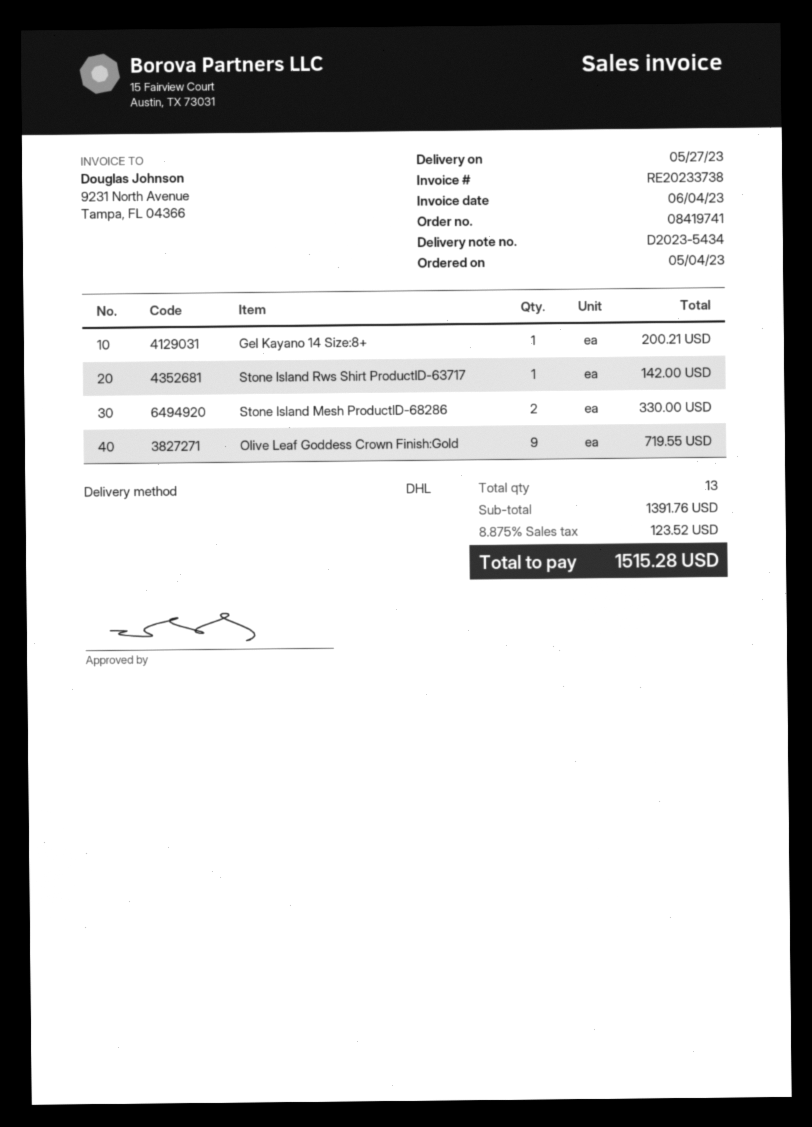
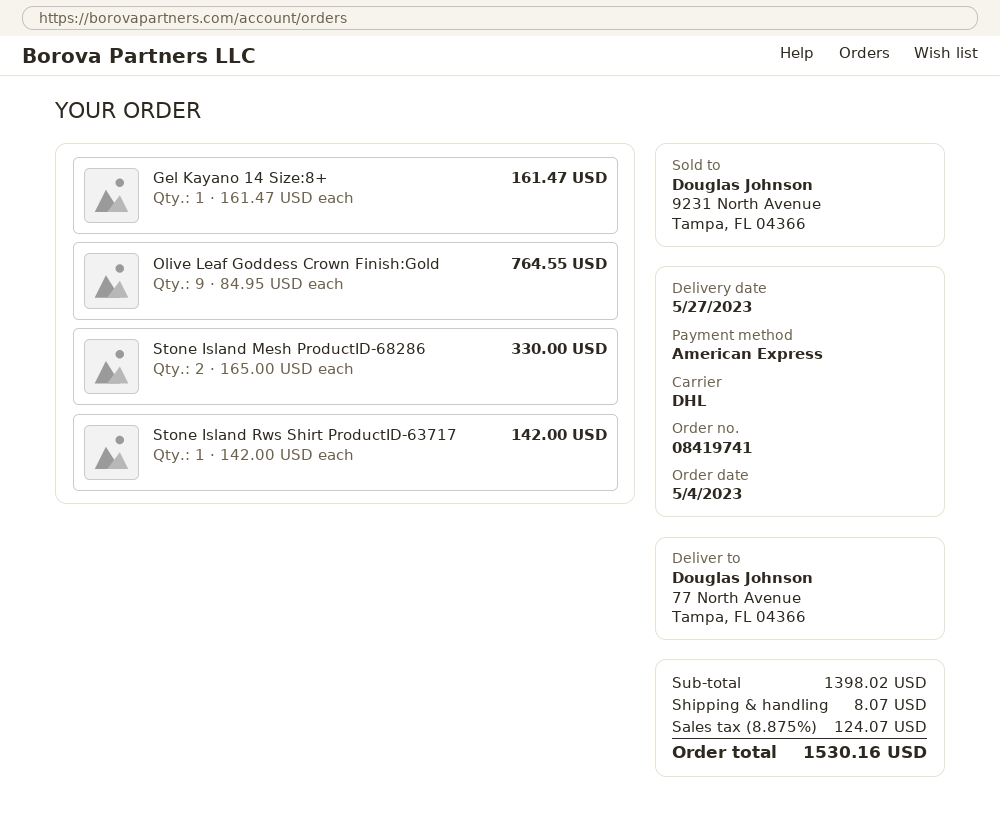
Gel Kayano 14 Size:8+: 1 for 200.21 -> 1 for 161.47
Olive Leaf Goddess Crown Finish:Gold: 9 for 719.55 -> 9 for 764.55
subtotal: 1391.76 -> 1398.02
shipping: none -> 8.07
tax: 8.875% = 123.52 -> 8.875% = 124.07
total: 1515.28 -> 1530.16

